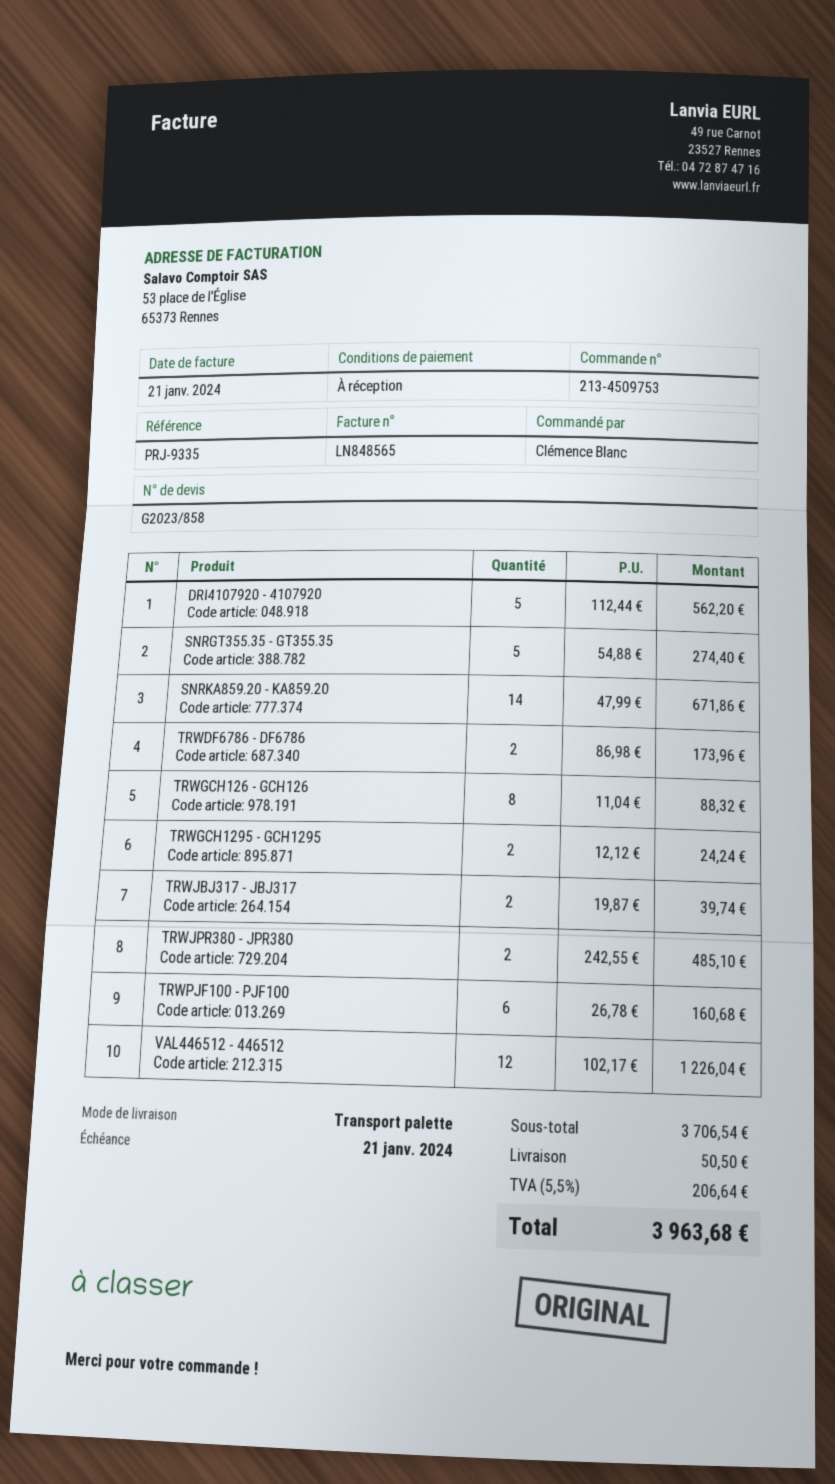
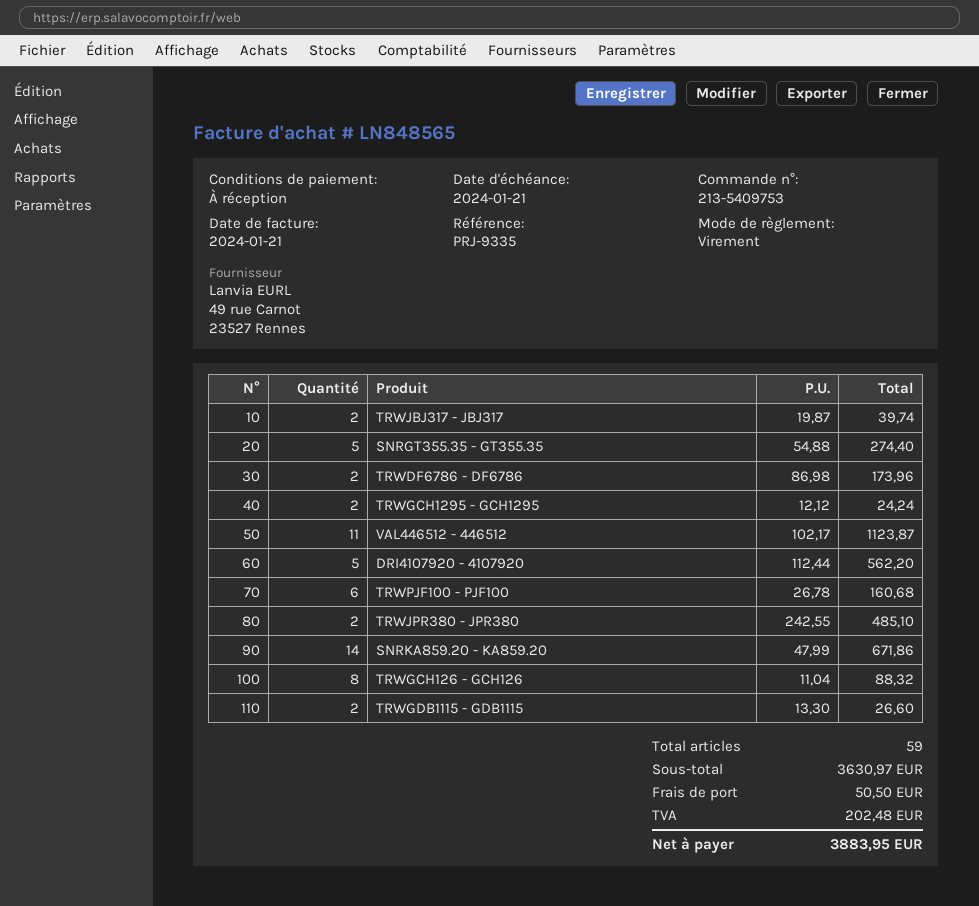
order number: 213-4509753 -> 213-5409753
VAL446512 - 446512: 12 x 102.17 = 1226.04 -> 11 x 102.17 = 1123.87
TRWGDB1115 - GDB1115: none -> 2 x 13.30 = 26.60
subtotal: 3706.54 -> 3630.97
tax: 206.64 -> 202.48
total: 3963.68 -> 3883.95

